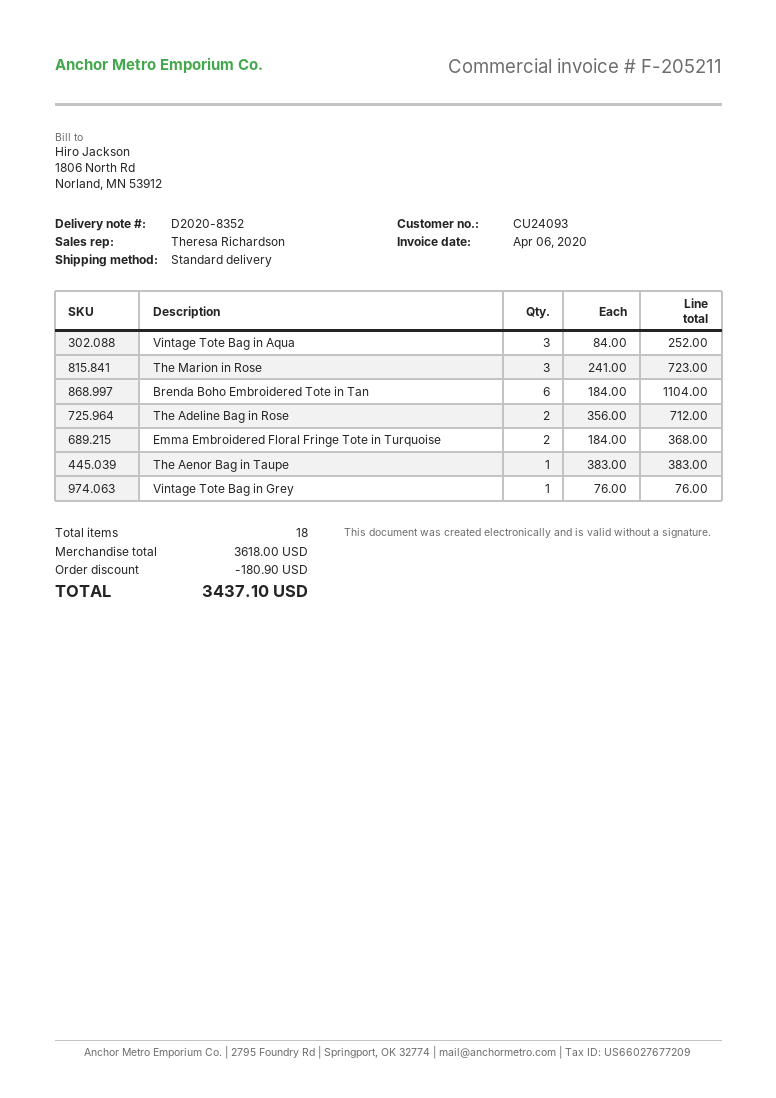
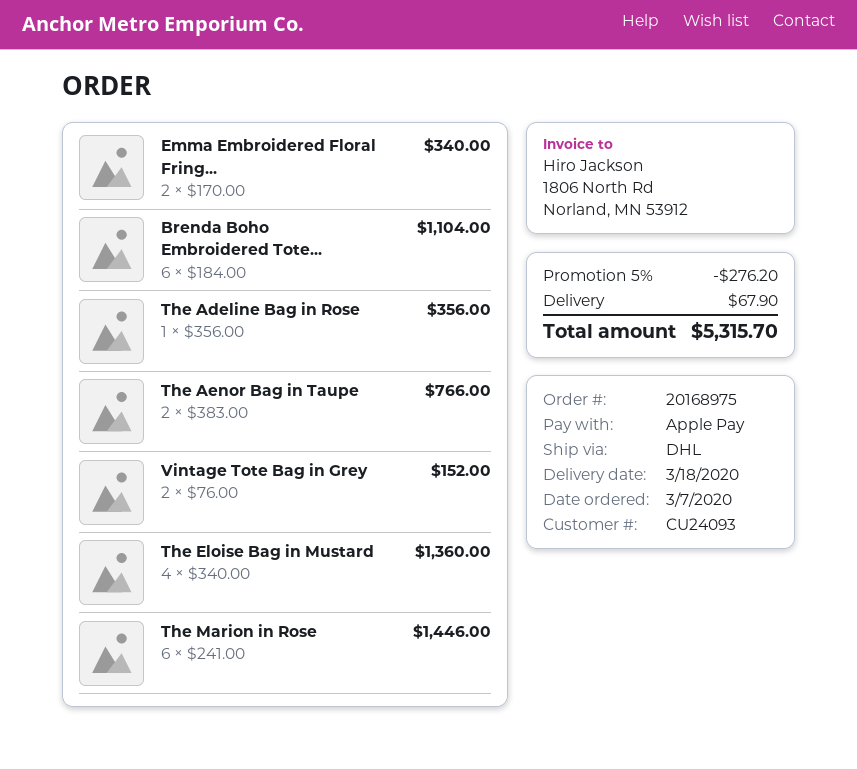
shipping method: standard -> DHL
Vintage Tote Bag in Aqua: 3 x 84.00 = 252.00 -> none
The Marion in Rose: 3 x 241.00 = 723.00 -> 6 x 241.00 = 1446.00
The Adeline Bag in Rose: 2 x 356.00 = 712.00 -> 1 x 356.00 = 356.00
Emma Embroidered Floral Fringe Tote in Turquoise: 2 x 184.00 = 368.00 -> 2 x 170.00 = 340.00
The Aenor Bag in Taupe: 1 x 383.00 = 383.00 -> 2 x 383.00 = 766.00
Vintage Tote Bag in Grey: 1 x 76.00 = 76.00 -> 2 x 76.00 = 152.00
The Eloise Bag in Mustard: none -> 4 x 340.00 = 1360.00
discount: 180.90 -> 276.20
shipping: none -> 67.90
total: 3437.10 -> 5315.70

